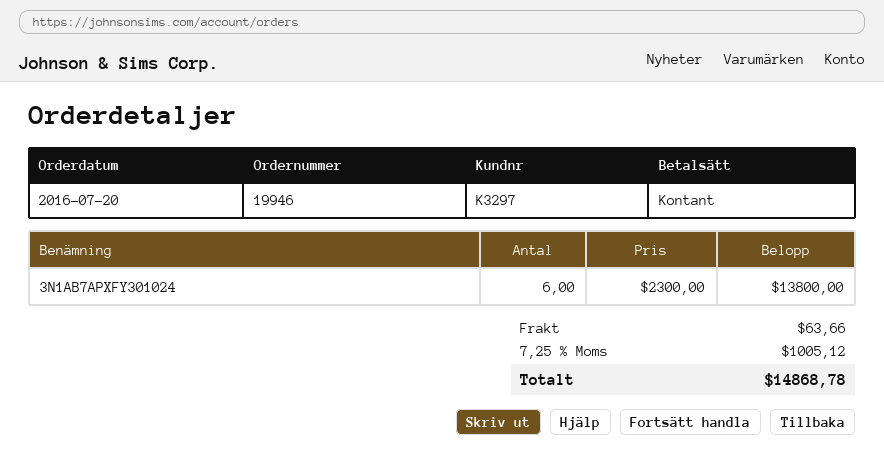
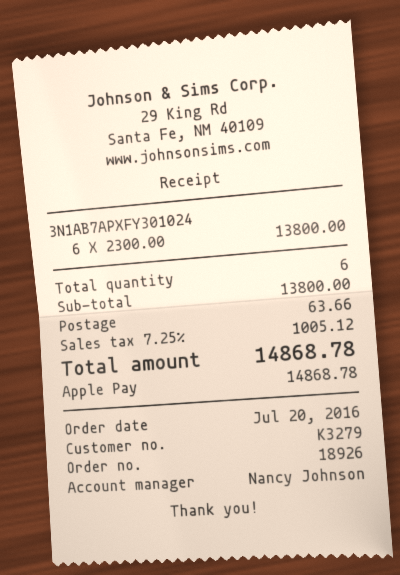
order number: 19946 -> 18926
customer number: K3297 -> K3279
payment method: cash -> Apple Pay

